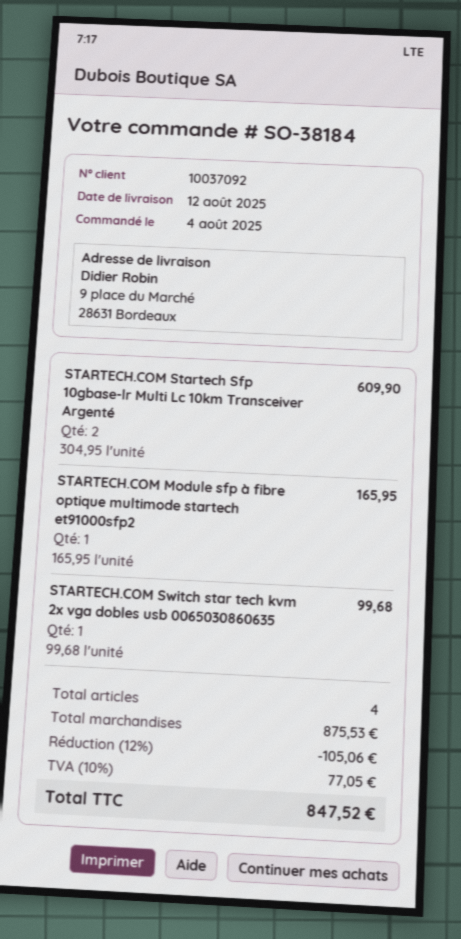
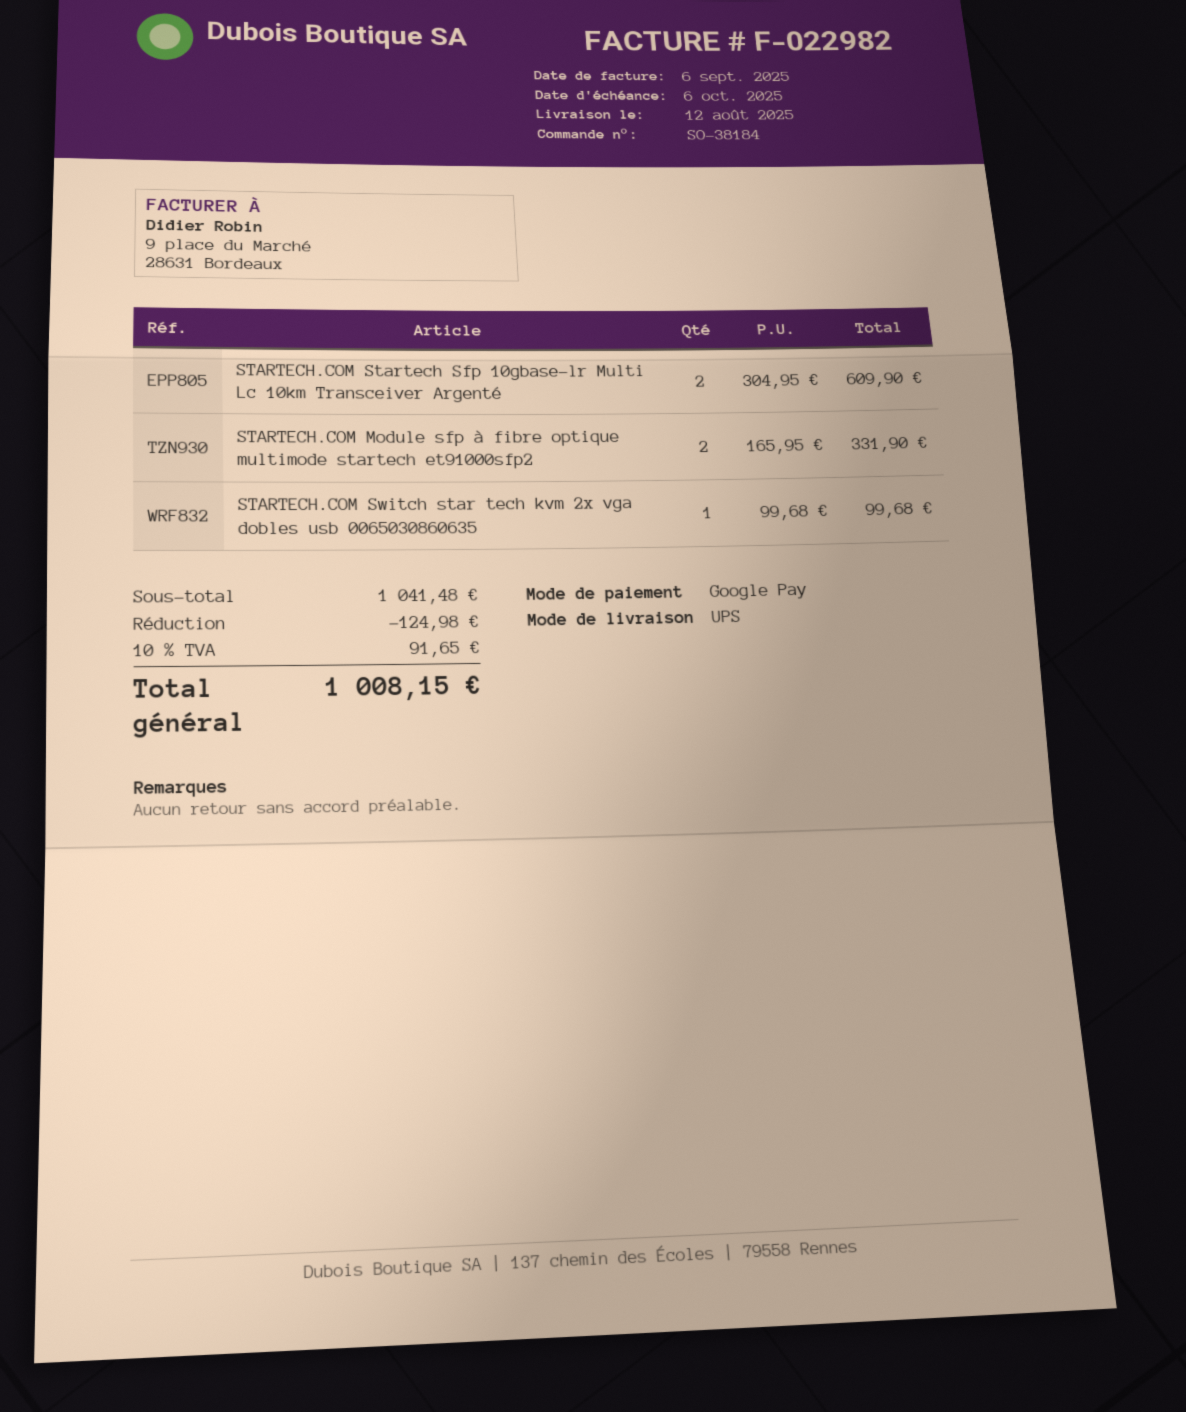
STARTECH.COM Module sfp à fibre optique multimode startech et91000sfp2: 1 x 165.95 = 165.95 -> 2 x 165.95 = 331.90
subtotal: 875.53 -> 1041.48
discount: 105.06 -> 124.98
tax: 10% = 77.05 -> 10% = 91.65
total: 847.52 -> 1008.15

